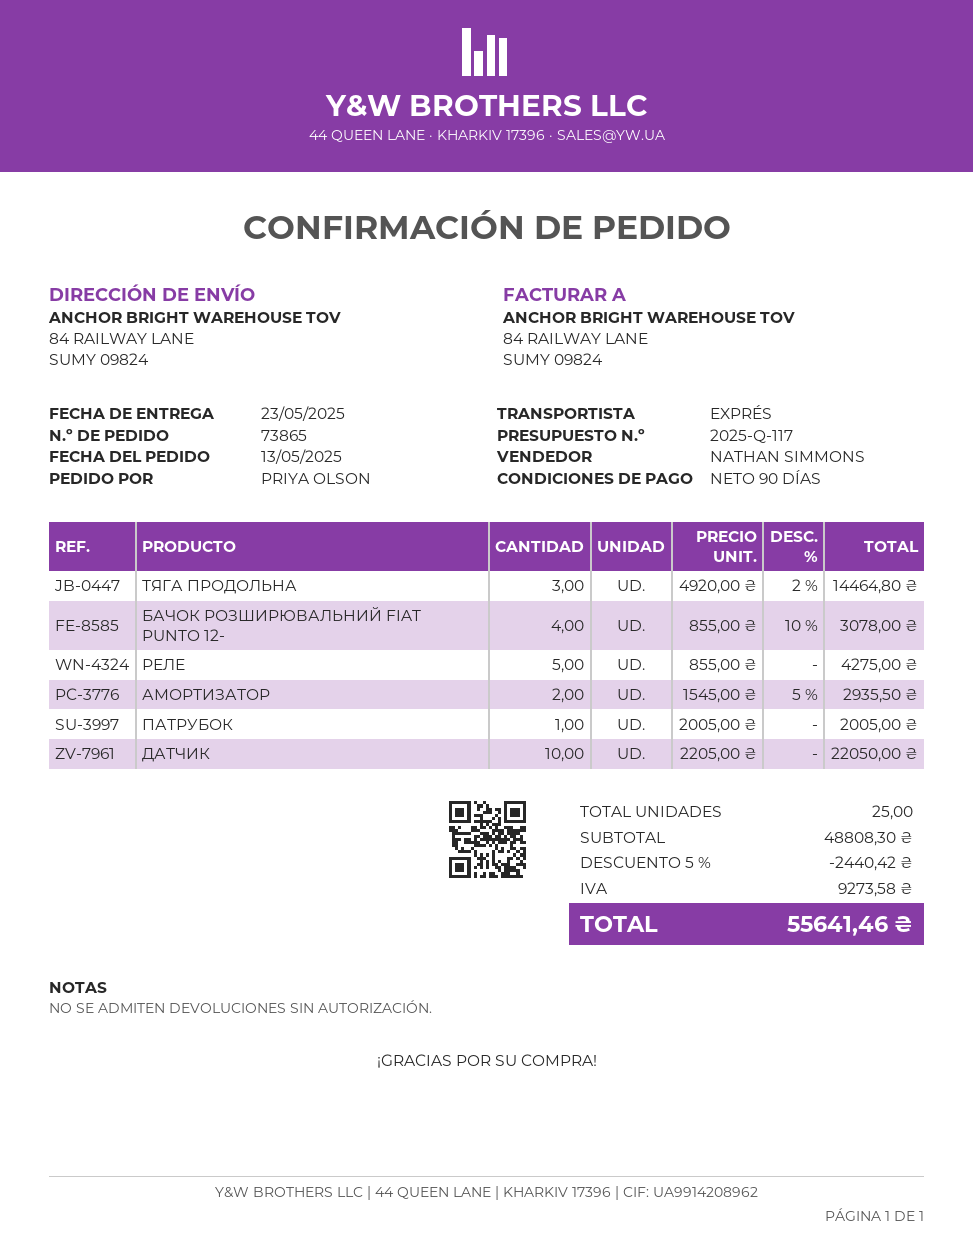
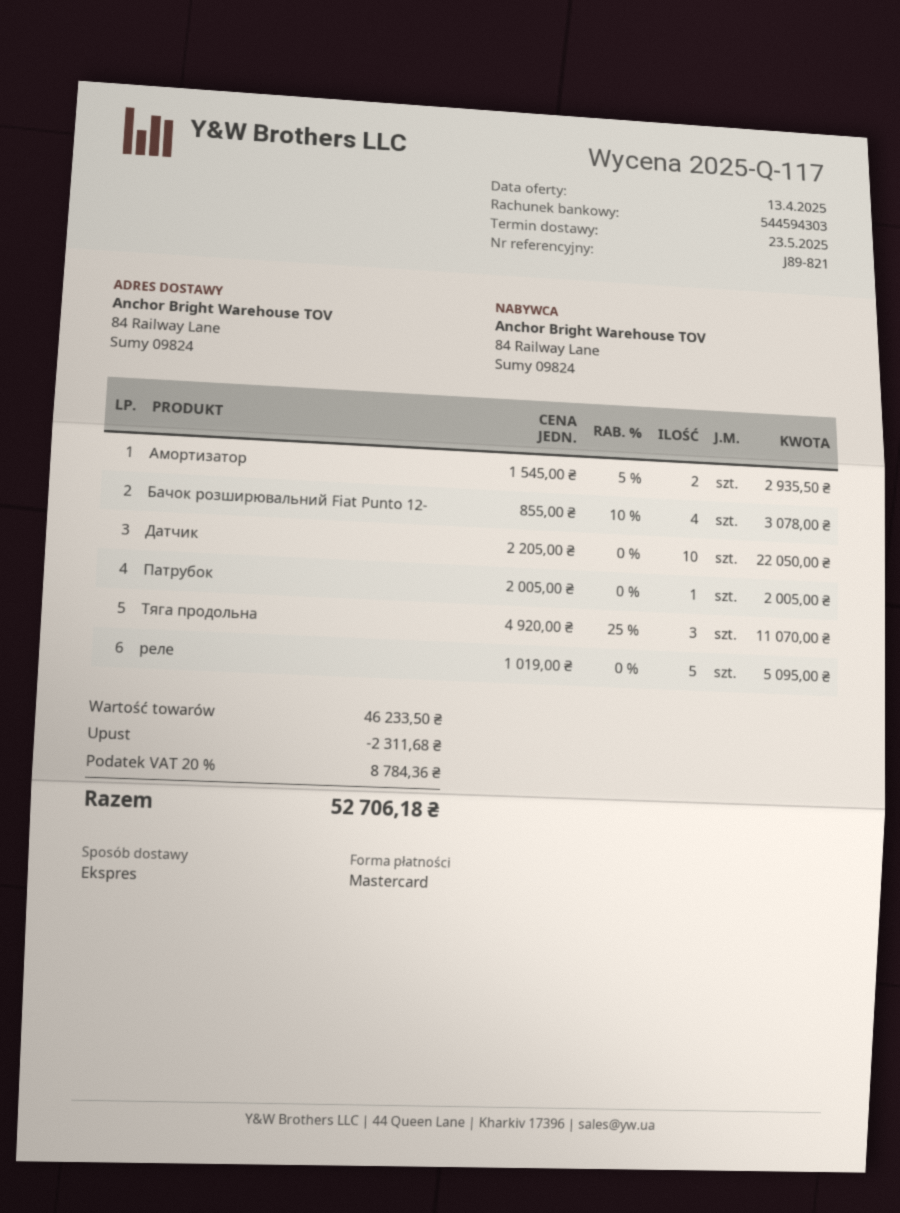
ТЯГА ПРОДОЛЬНА: 3 x 4920.00 - 2% = 14464.80 -> 3 x 4920.00 - 25% = 11070.00
РЕЛЕ: 5 x 855.00 = 4275.00 -> 5 x 1019.00 = 5095.00
subtotal: 48808.30 -> 46233.50
discount: 2440.42 -> 2311.68
tax: 9273.58 -> 8784.36
total: 55641.46 -> 52706.18

